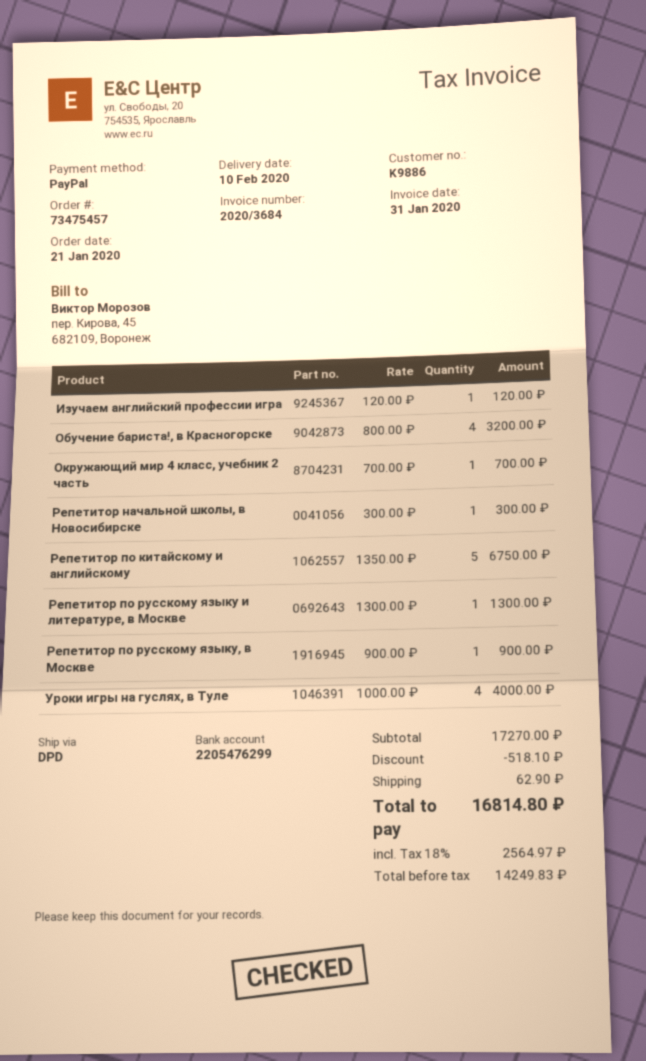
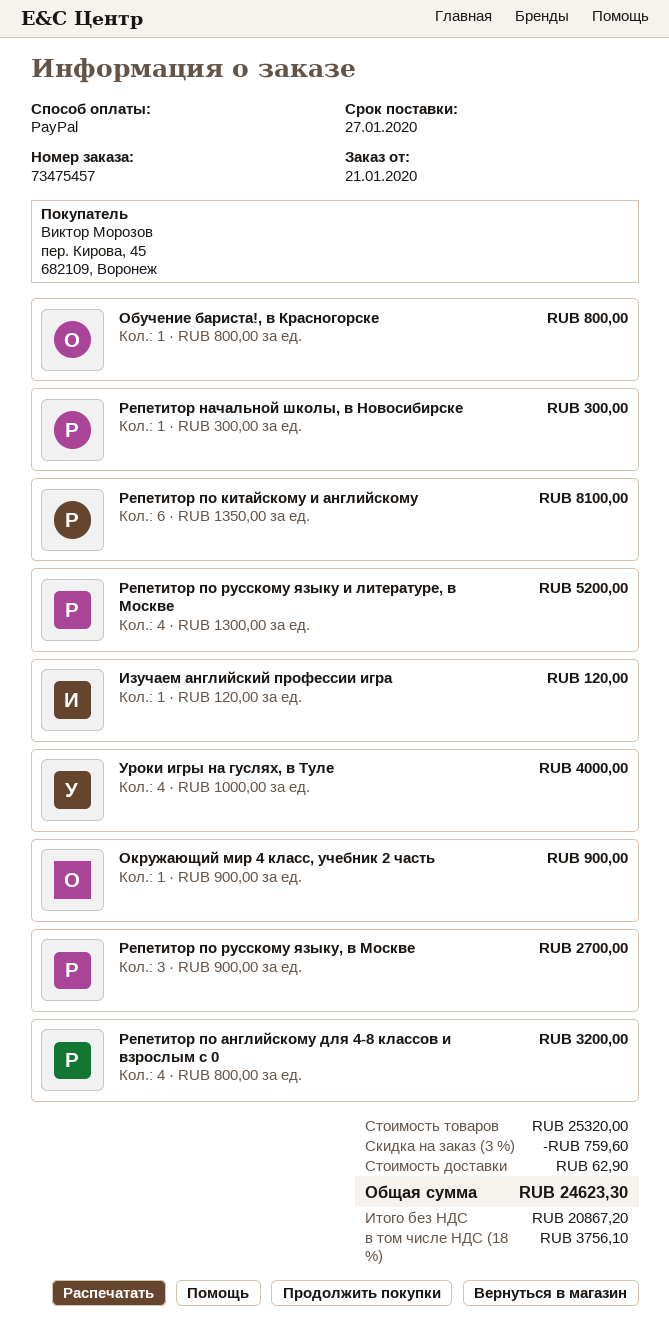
delivery date: 2020-02-10 -> 2020-01-27
Обучение бариста!, в Красногорске: 4 x 800.00 = 3200.00 -> 1 x 800.00 = 800.00
Окружающий мир 4 класс, учебник 2 часть: 1 x 700.00 = 700.00 -> 1 x 900.00 = 900.00
Репетитор по китайскому и английскому: 5 x 1350.00 = 6750.00 -> 6 x 1350.00 = 8100.00
Репетитор по русскому языку и литературе, в Москве: 1 x 1300.00 = 1300.00 -> 4 x 1300.00 = 5200.00
Репетитор по русскому языку, в Москве: 1 x 900.00 = 900.00 -> 3 x 900.00 = 2700.00
Репетитор по английскому для 4-8 классов и взрослым с 0: none -> 4 x 800.00 = 3200.00
subtotal: 17270.00 -> 25320.00
discount: 518.10 -> 759.60
net: 14249.83 -> 20867.20
tax: 18% = 2564.97 -> 18% = 3756.10
total: 16814.80 -> 24623.30

